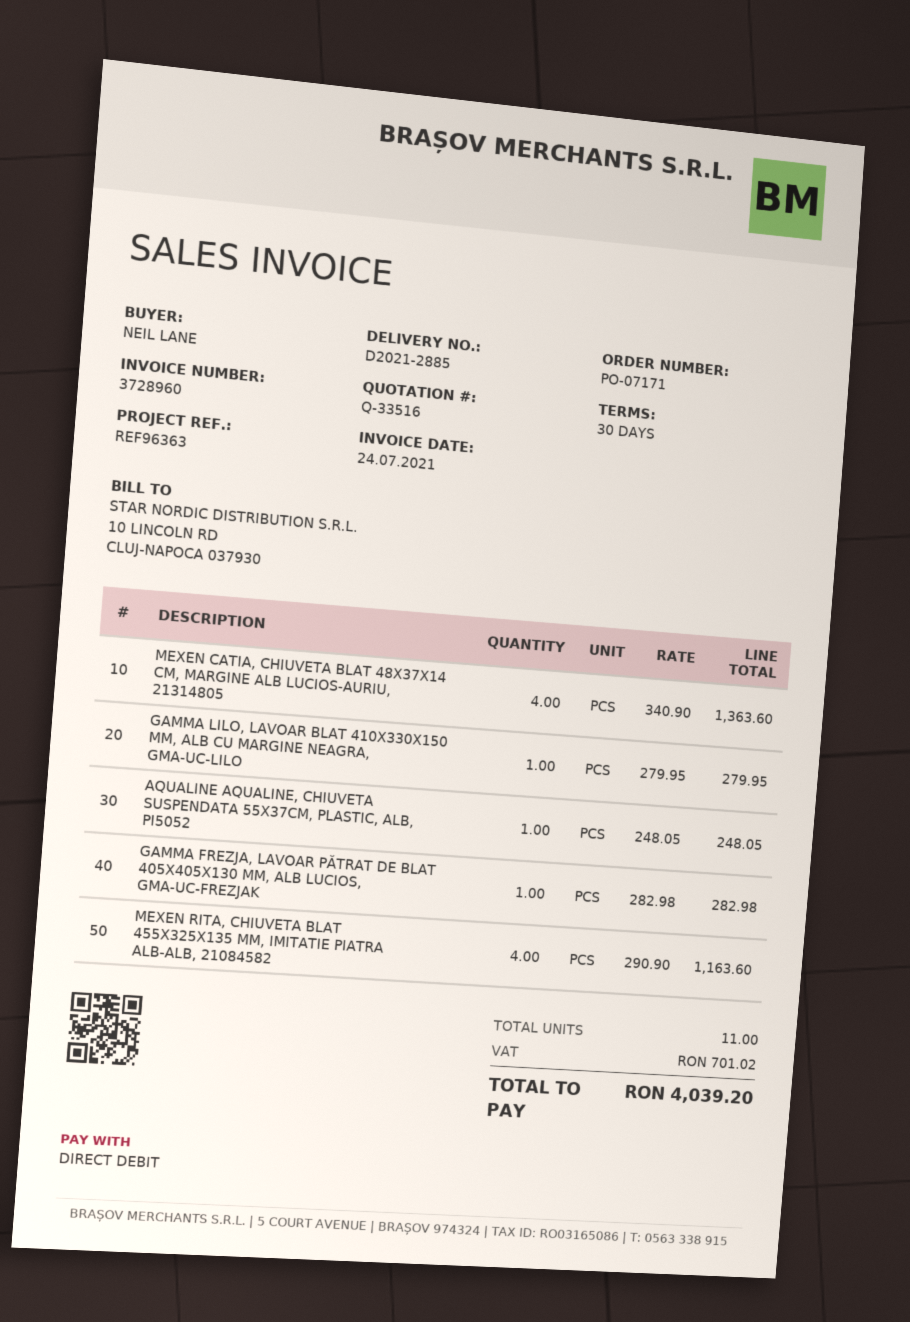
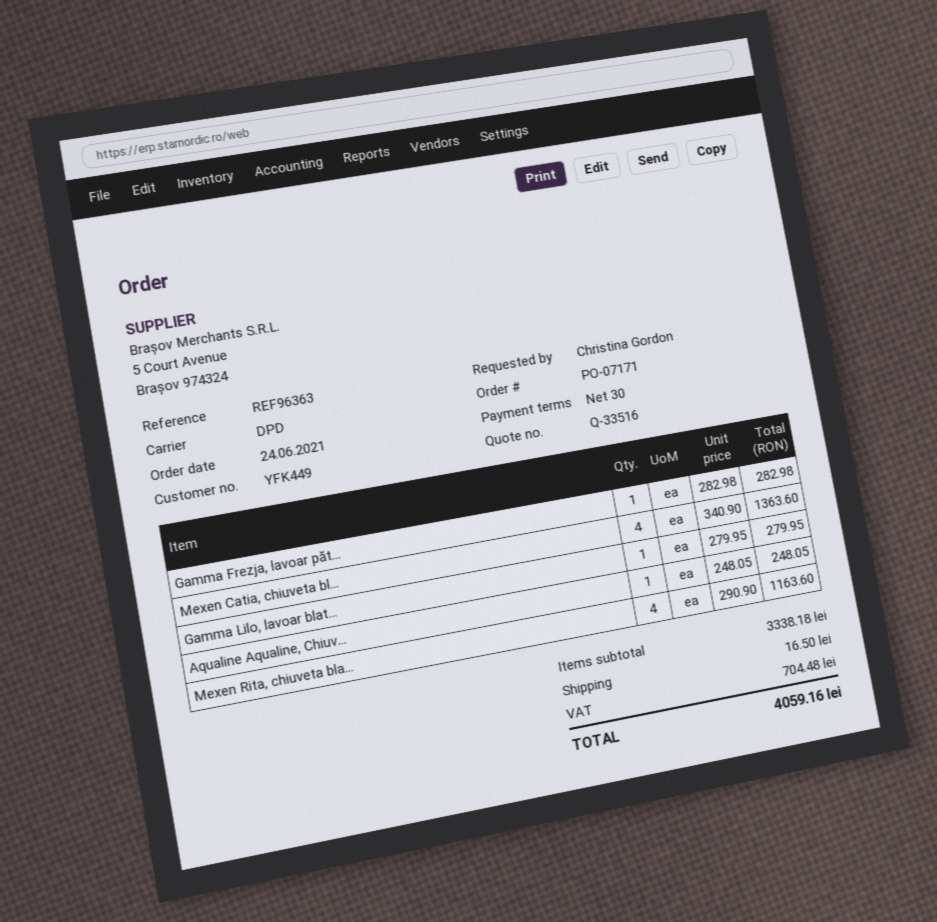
ordered by: NEIL LANE -> Christina Gordon
shipping: none -> 16.50
tax: 701.02 -> 704.48
total: 4039.20 -> 4059.16

